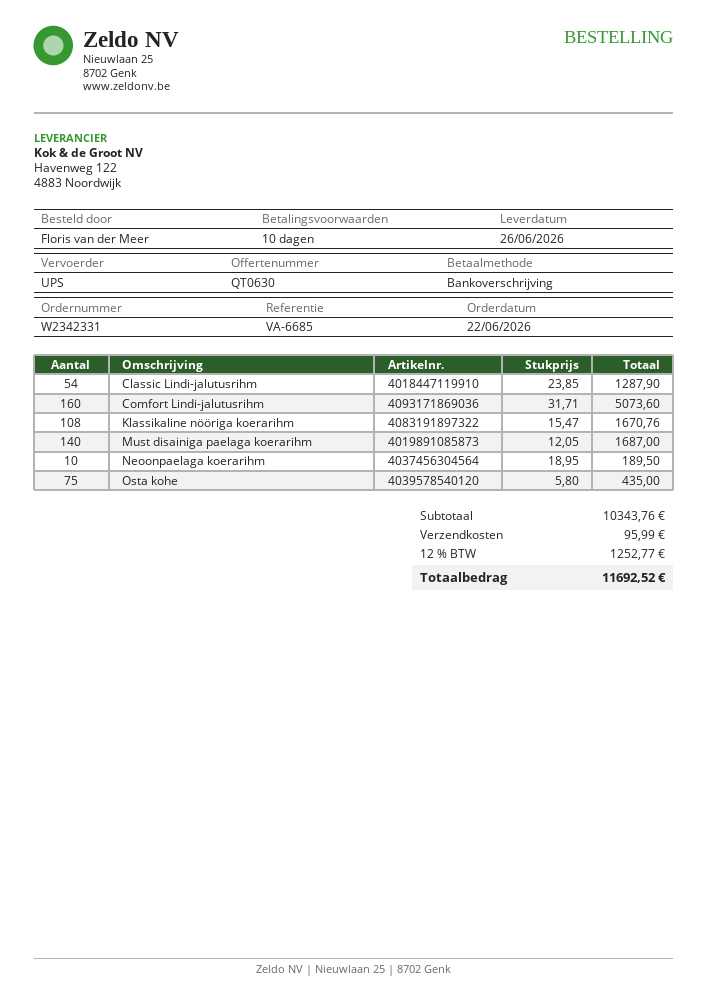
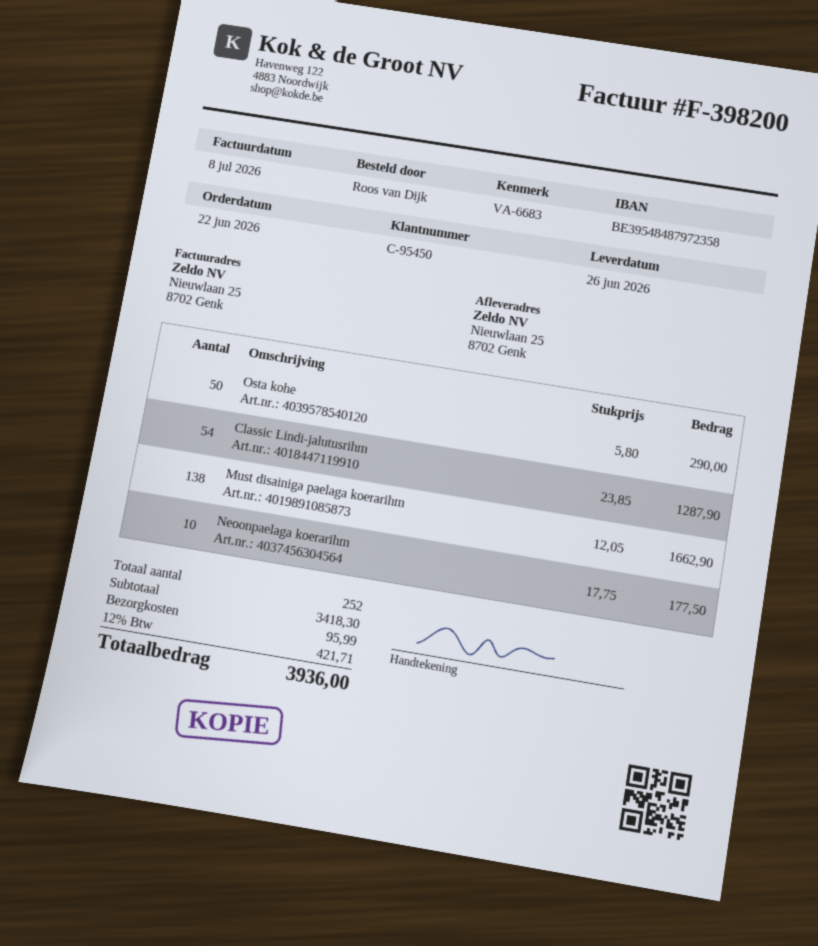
reference: VA-6685 -> VA-6683
ordered by: Floris van der Meer -> Roos van Dijk
Comfort Lindi-jalutusrihm: 160 x 31.71 = 5073.60 -> none
Klassikaline nööriga koerarihm: 108 x 15.47 = 1670.76 -> none
Must disainiga paelaga koerarihm: 140 x 12.05 = 1687.00 -> 138 x 12.05 = 1662.90
Neoonpaelaga koerarihm: 10 x 18.95 = 189.50 -> 10 x 17.75 = 177.50
Osta kohe: 75 x 5.80 = 435.00 -> 50 x 5.80 = 290.00
subtotal: 10343.76 -> 3418.30
tax: 12% = 1252.77 -> 12% = 421.71
total: 11692.52 -> 3936.00

